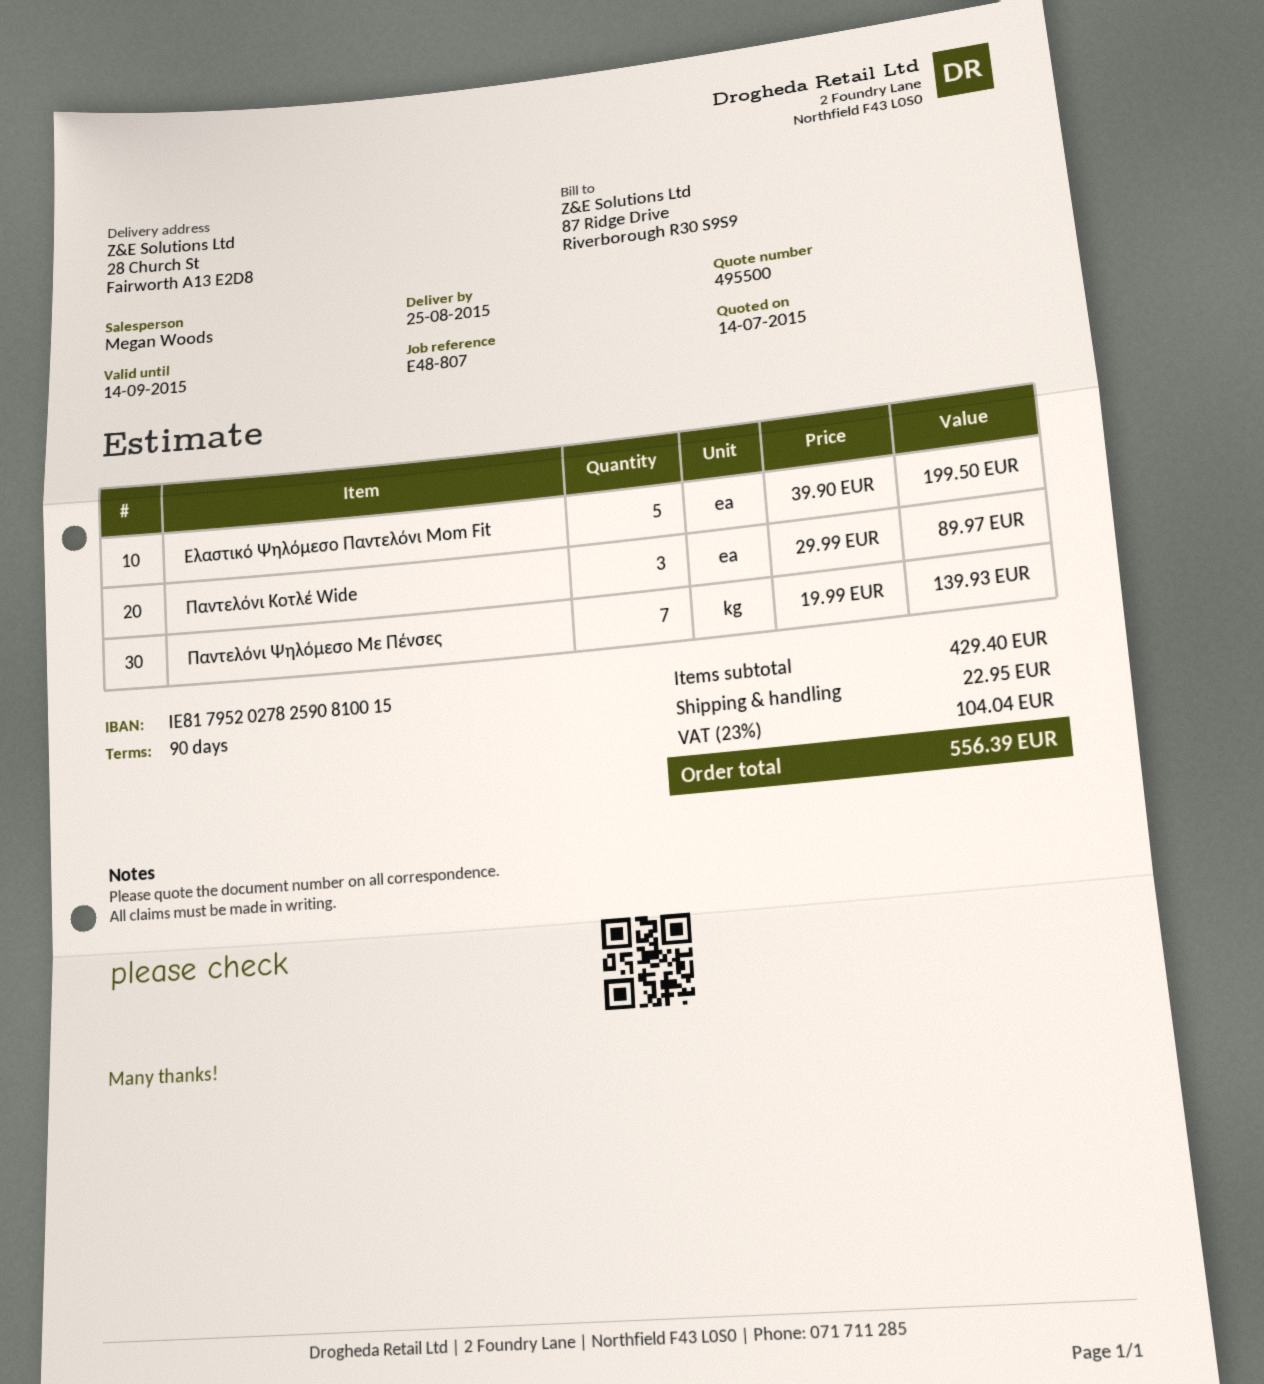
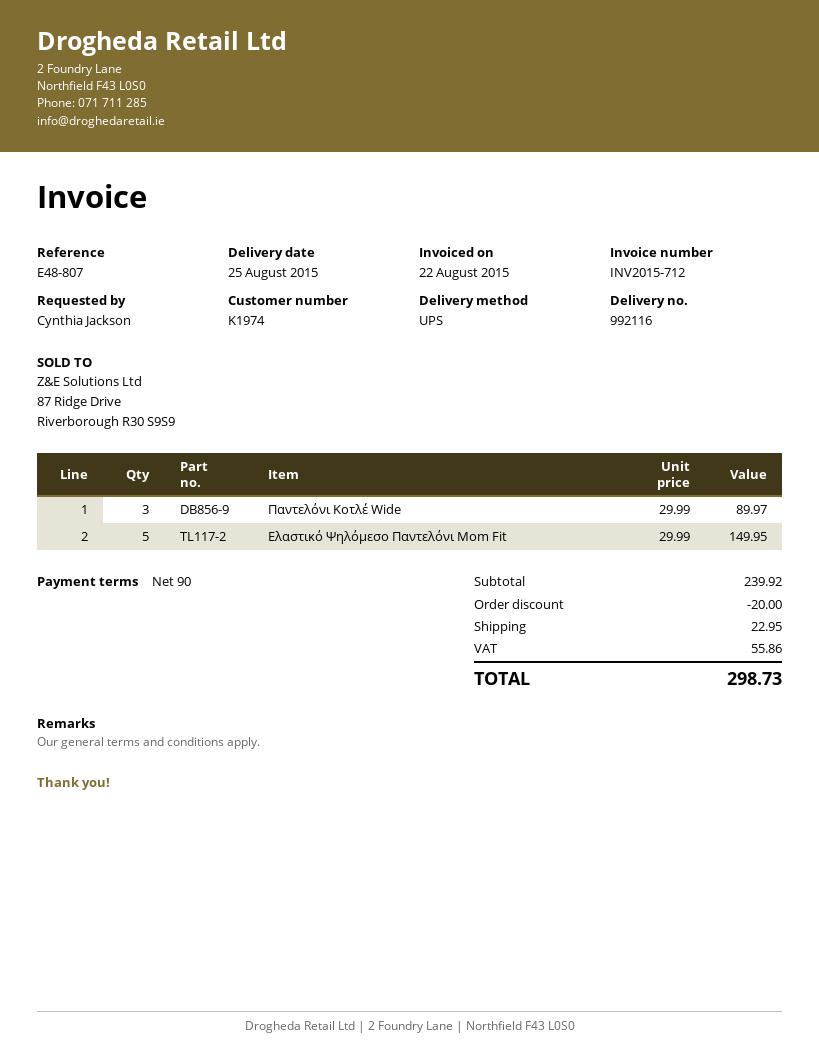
Ελαστικό Ψηλόμεσο Παντελόνι Mom Fit: 5 x 39.90 = 199.50 -> 5 x 29.99 = 149.95
Παντελόνι Ψηλόμεσο Με Πένσες: 7 x 19.99 = 139.93 -> none
subtotal: 429.40 -> 239.92
discount: none -> 20.00
tax: 104.04 -> 55.86
total: 556.39 -> 298.73

